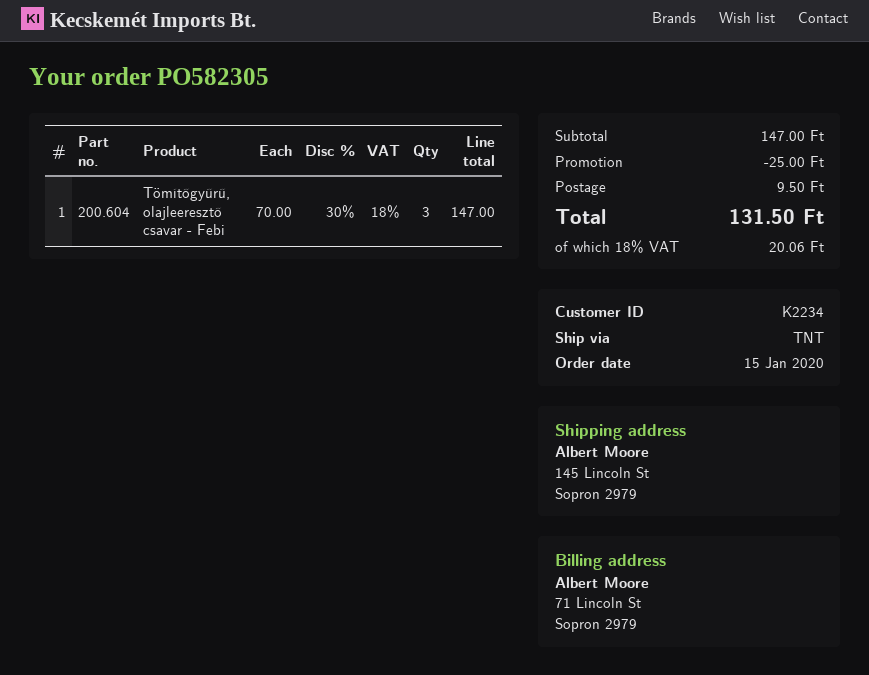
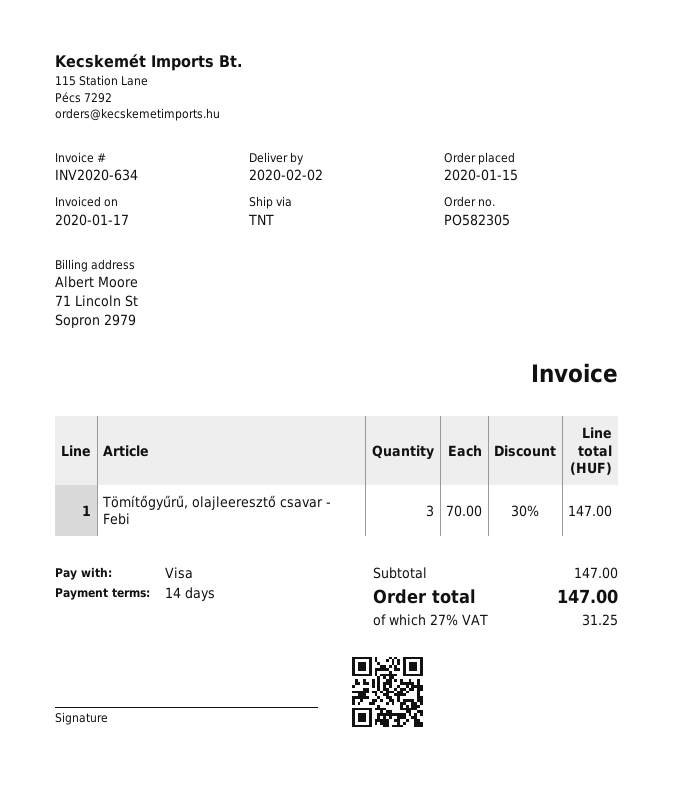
discount: 25.00 -> none
shipping: 9.50 -> none
tax: 18% = 20.06 -> 27% = 31.25
total: 131.50 -> 147.00

